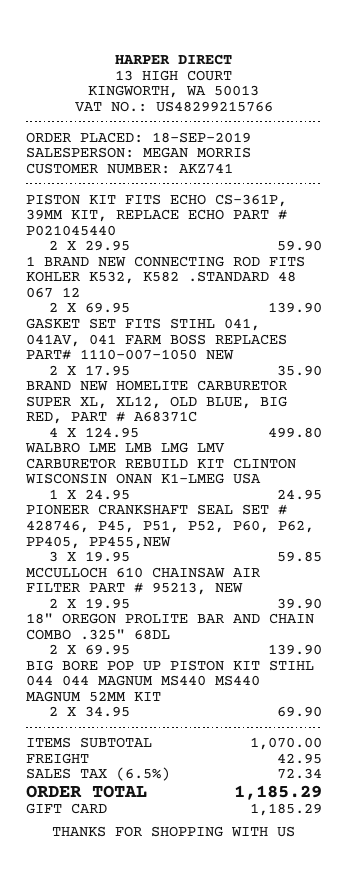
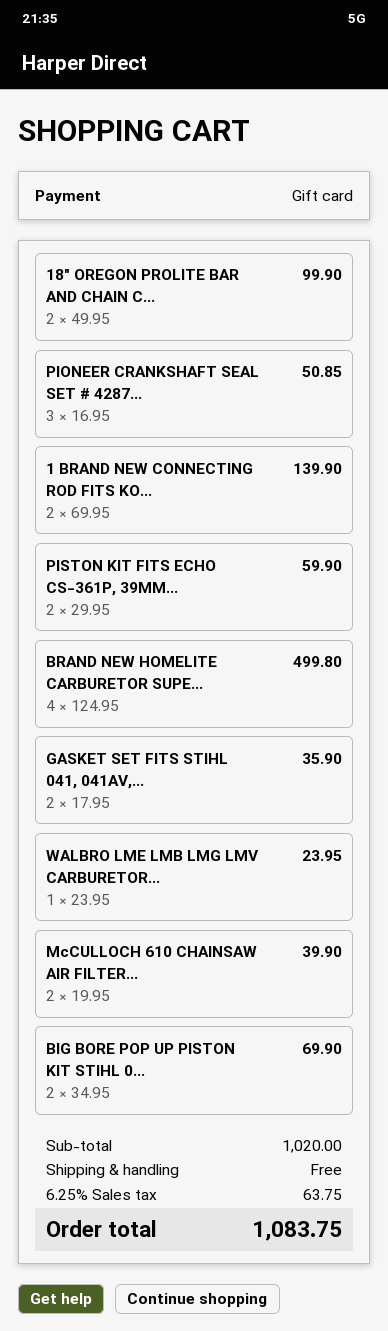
WALBRO LME LMB LMG LMV CARBURETOR REBUILD KIT CLINTON WISCONSIN ONAN K1-LMEG USA: 1 x 24.95 = 24.95 -> 1 x 23.95 = 23.95
PIONEER CRANKSHAFT SEAL SET # 428746, P45, P51, P52, P60, P62, PP405, PP455,NEW: 3 x 19.95 = 59.85 -> 3 x 16.95 = 50.85
18" OREGON PROLITE BAR AND CHAIN COMBO .325" 68DL: 2 x 69.95 = 139.90 -> 2 x 49.95 = 99.90
subtotal: 1070.00 -> 1020.00
shipping: 42.95 -> 0.00
tax: 6.5% = 72.34 -> 6.25% = 63.75
total: 1185.29 -> 1083.75

